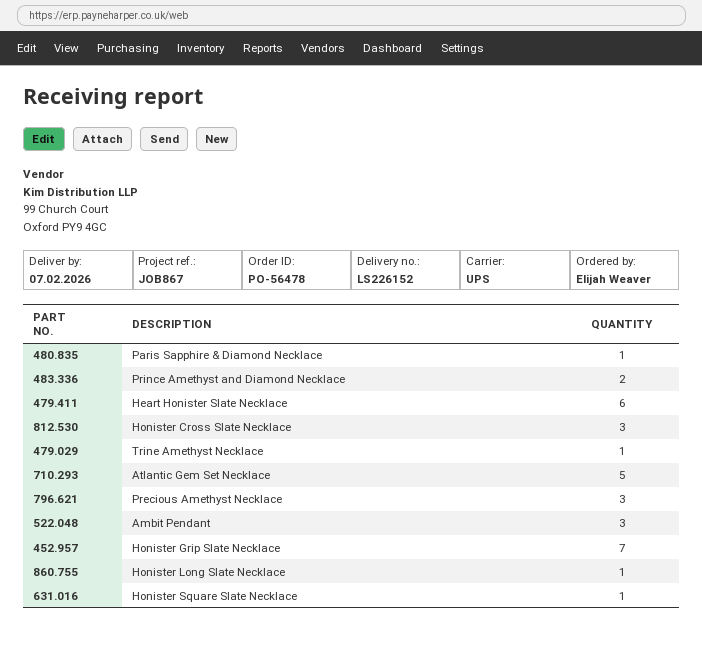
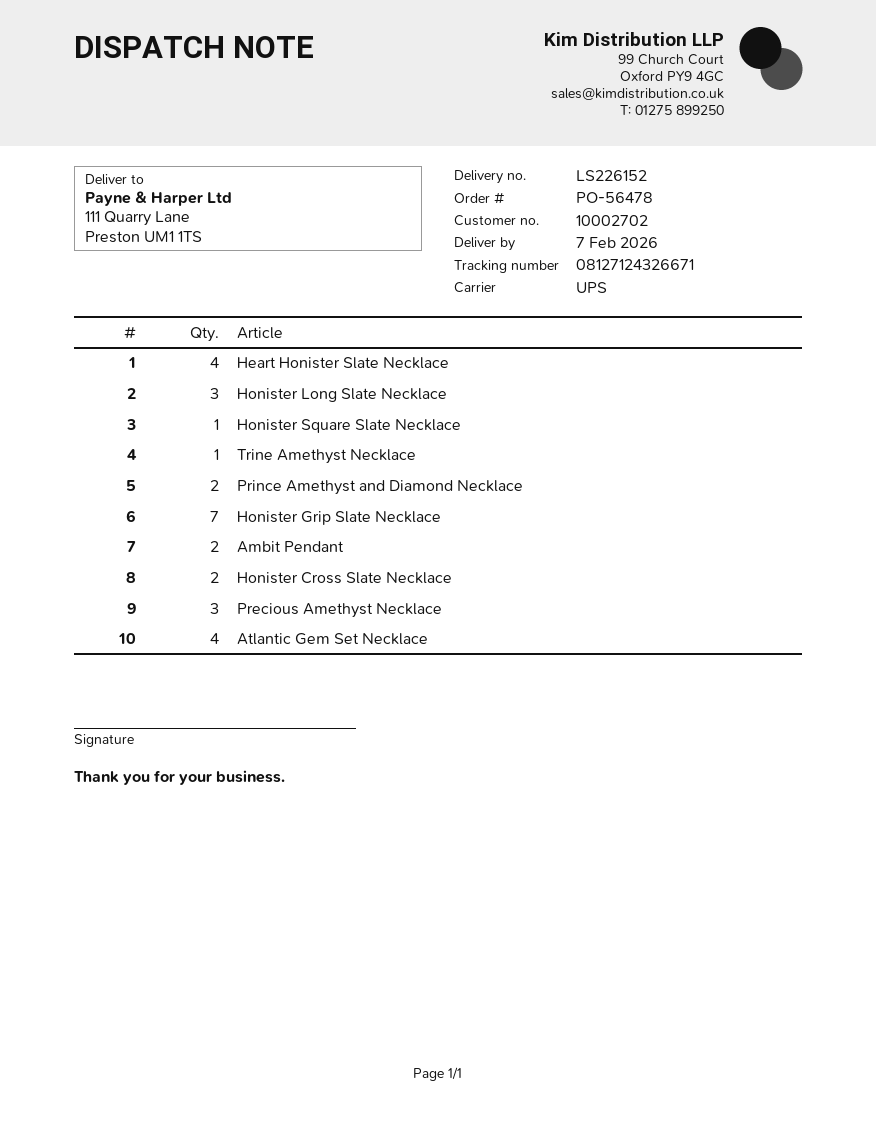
Paris Sapphire & Diamond Necklace: 1 -> none
Heart Honister Slate Necklace: 6 -> 4
Honister Cross Slate Necklace: 3 -> 2
Atlantic Gem Set Necklace: 5 -> 4
Ambit Pendant: 3 -> 2
Honister Long Slate Necklace: 1 -> 3

